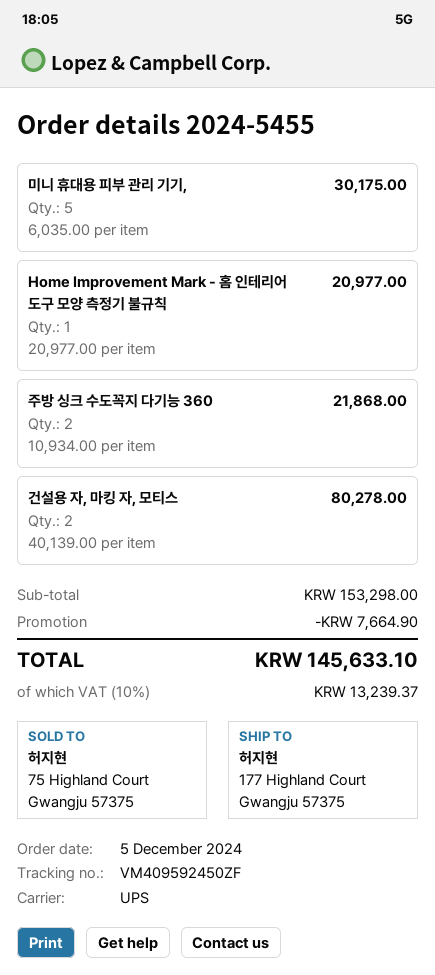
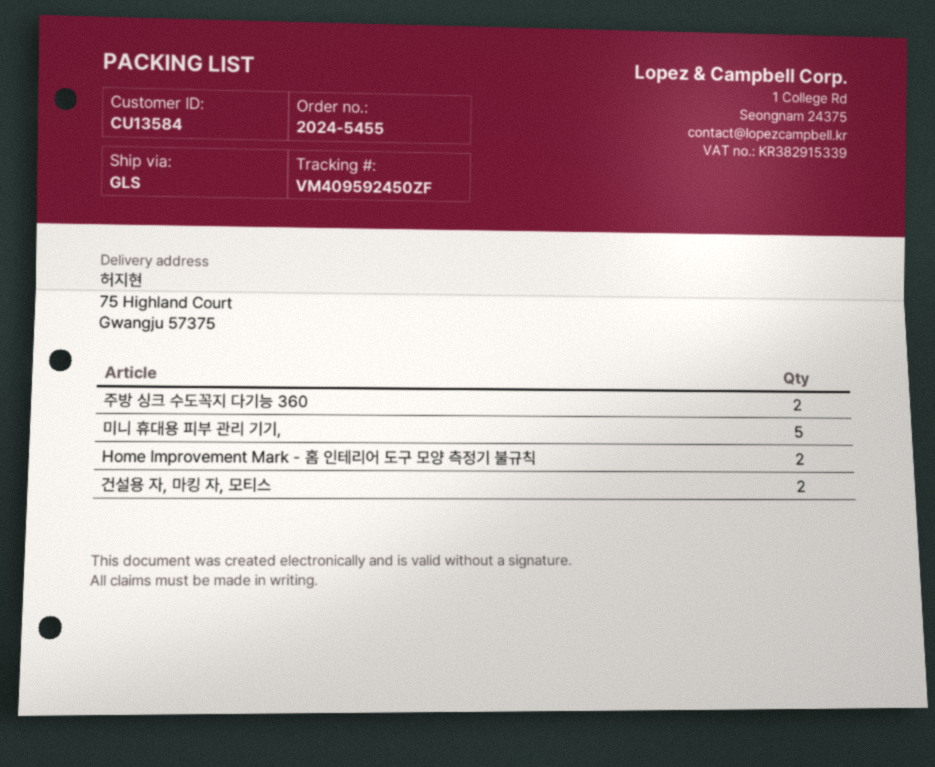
shipping method: UPS -> GLS
ship to: 177 Highland Court, Gwangju 57375 -> 75 Highland Court, Gwangju 57375
Home Improvement Mark - 홈 인테리어 도구 모양 측정기 불규칙: 1 -> 2

